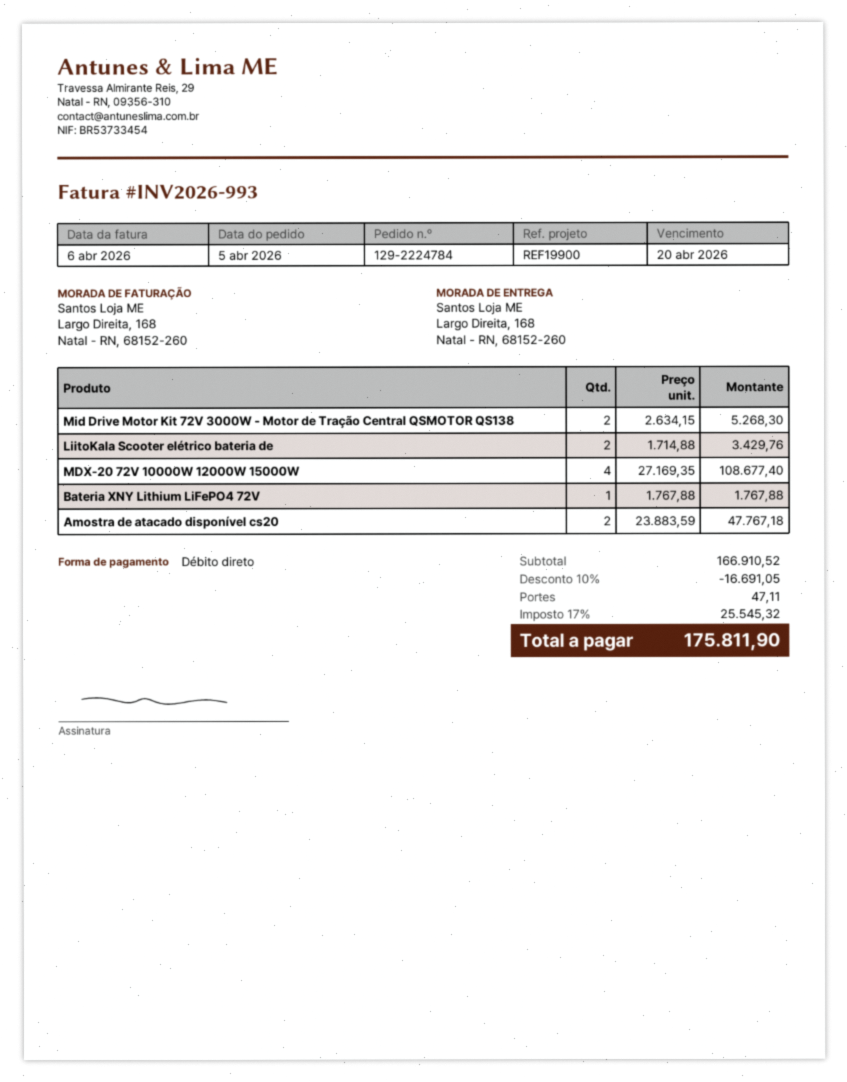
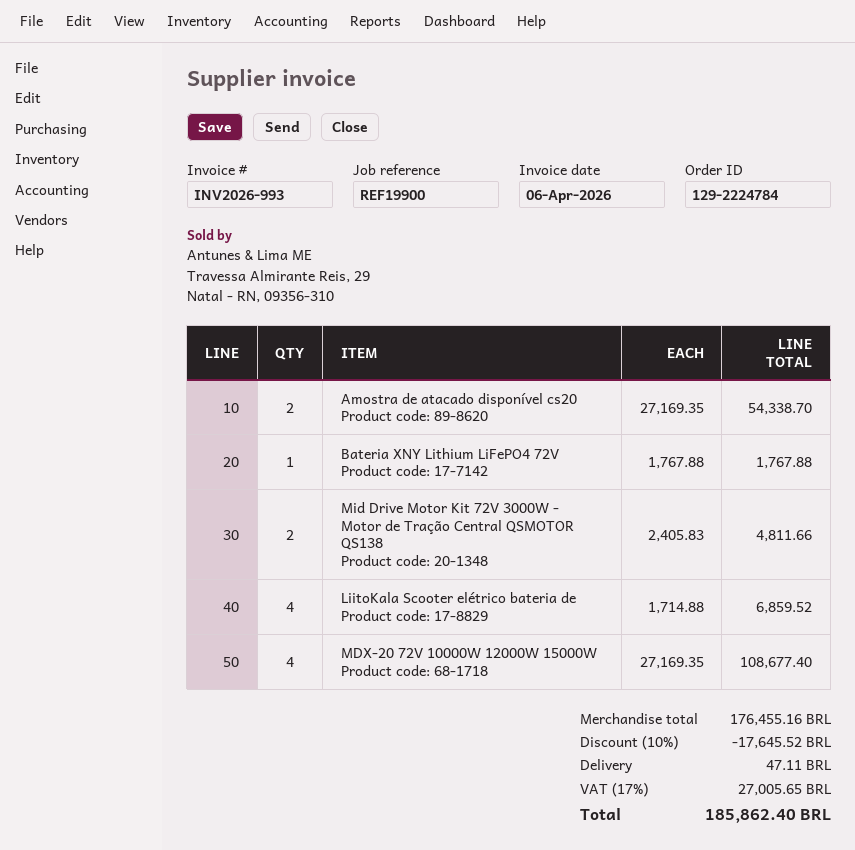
Mid Drive Motor Kit 72V 3000W - Motor de Tração Central QSMOTOR QS138: 2 x 2634.15 = 5268.30 -> 2 x 2405.83 = 4811.66
LiitoKala Scooter elétrico bateria de: 2 x 1714.88 = 3429.76 -> 4 x 1714.88 = 6859.52
Amostra de atacado disponível cs20: 2 x 23883.59 = 47767.18 -> 2 x 27169.35 = 54338.70
subtotal: 166910.52 -> 176455.16
discount: 10% = 16691.05 -> 10% = 17645.52
tax: 17% = 25545.32 -> 17% = 27005.65
total: 175811.90 -> 185862.40

